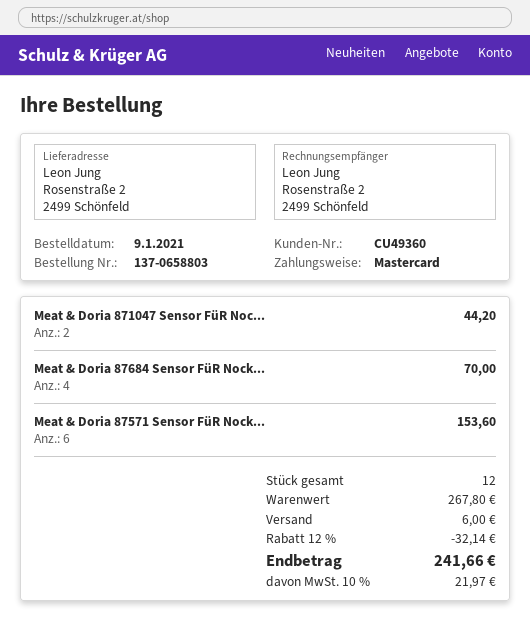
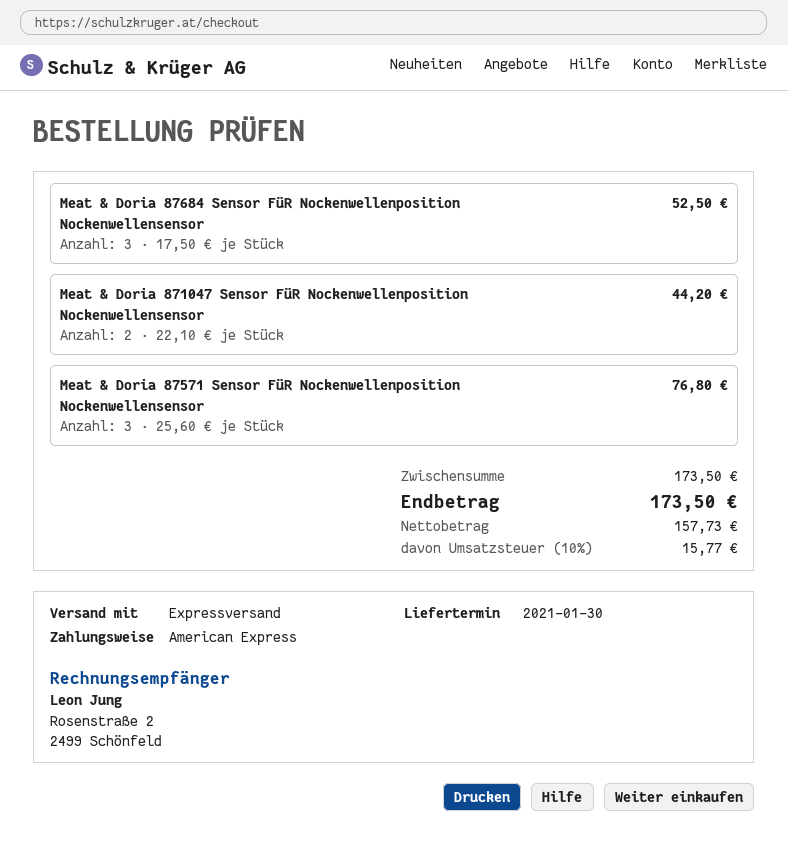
payment method: Mastercard -> American Express
Meat & Doria 87684 Sensor FüR Nock...: 4 for 70.00 -> 3 for 52.50
Meat & Doria 87571 Sensor FüR Nock...: 6 for 153.60 -> 3 for 76.80
subtotal: 267.80 -> 173.50
discount: 12% = 32.14 -> none
shipping: 6.00 -> none
tax: 10% = 21.97 -> 10% = 15.77
total: 241.66 -> 173.50

